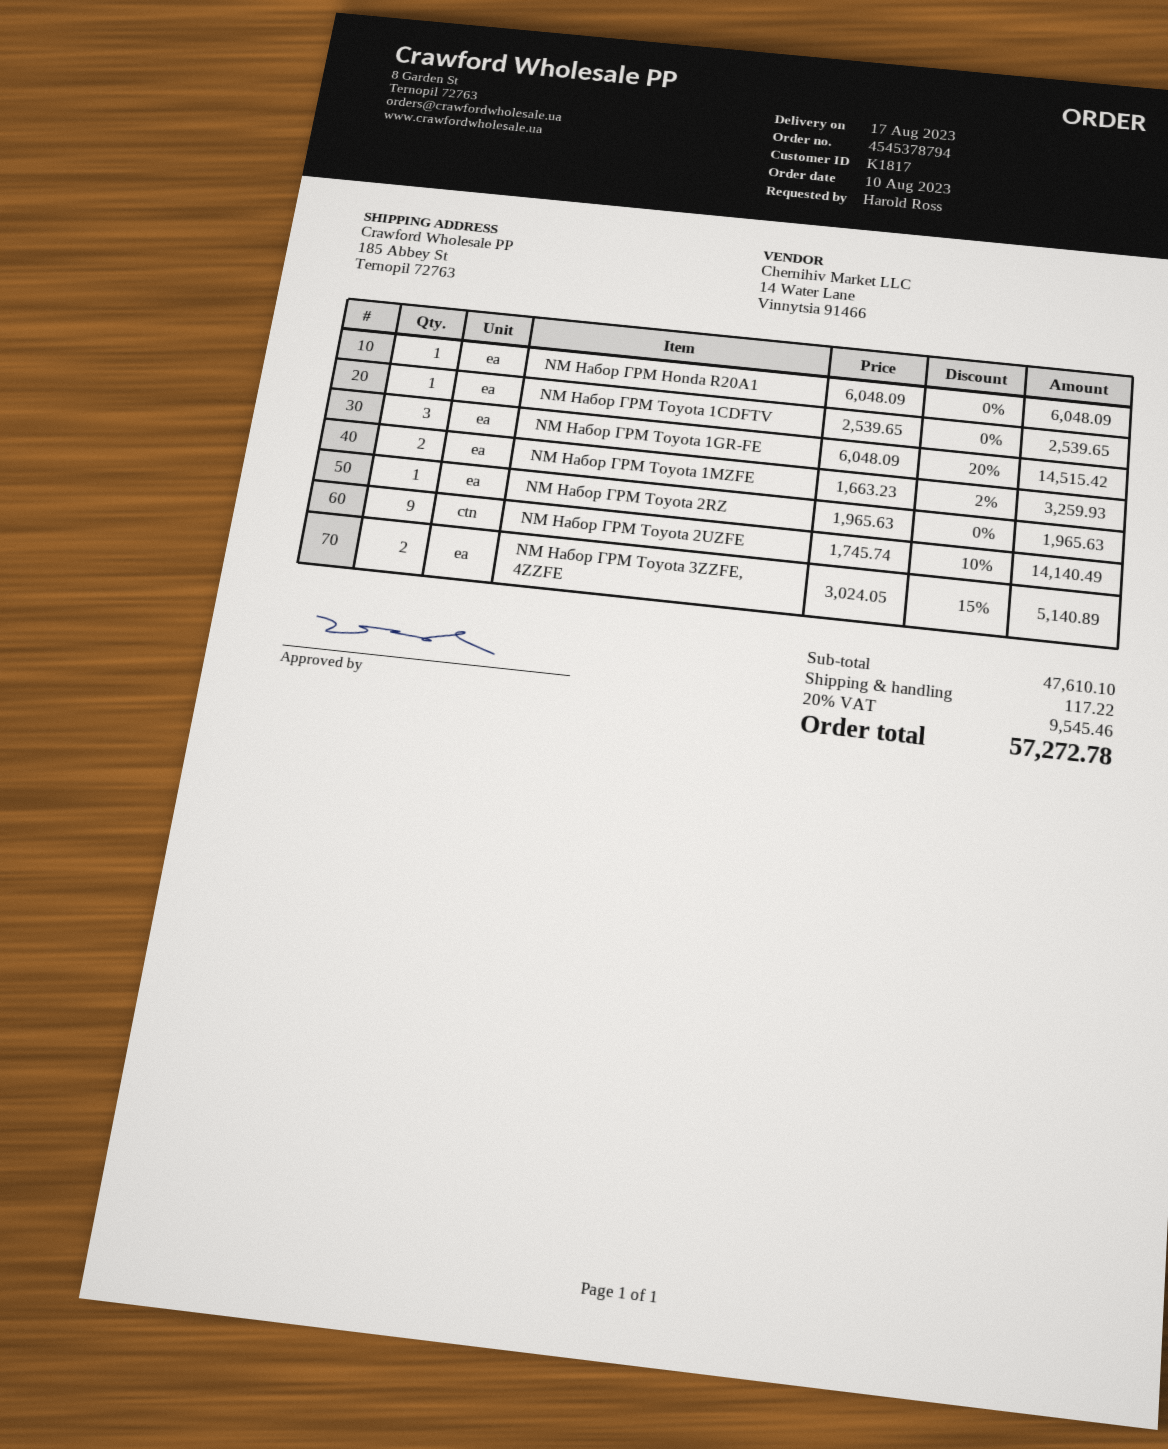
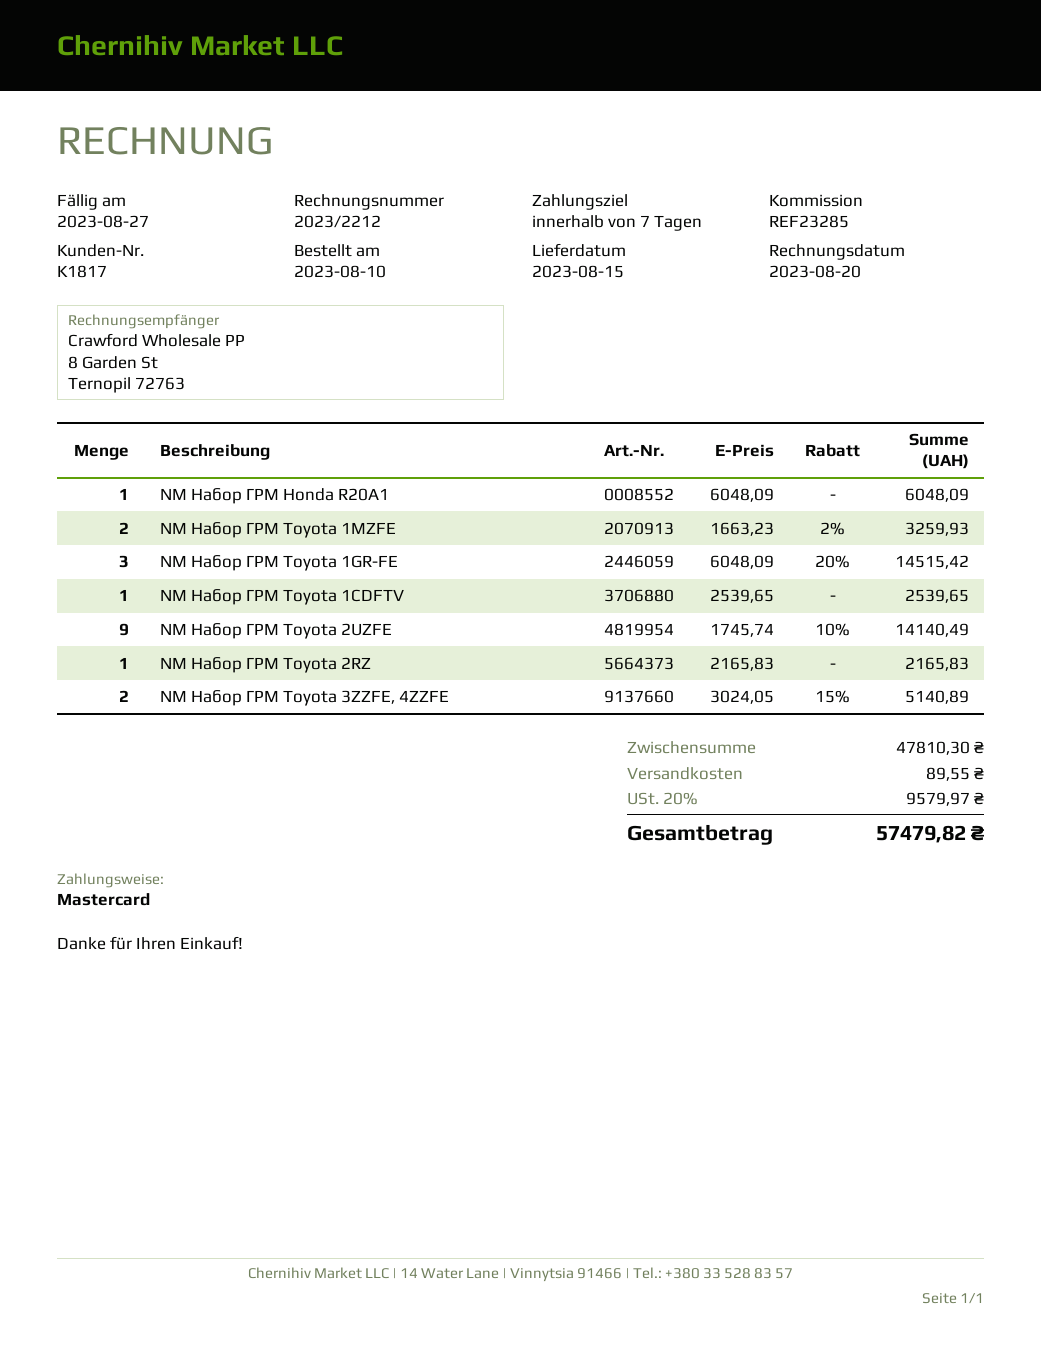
delivery date: 2023-08-17 -> 2023-08-15
NM Набор ГРМ Toyota 2RZ: 1 x 1965.63 = 1965.63 -> 1 x 2165.83 = 2165.83
subtotal: 47610.10 -> 47810.30
shipping: 117.22 -> 89.55
tax: 20% = 9545.46 -> 20% = 9579.97
total: 57272.78 -> 57479.82

